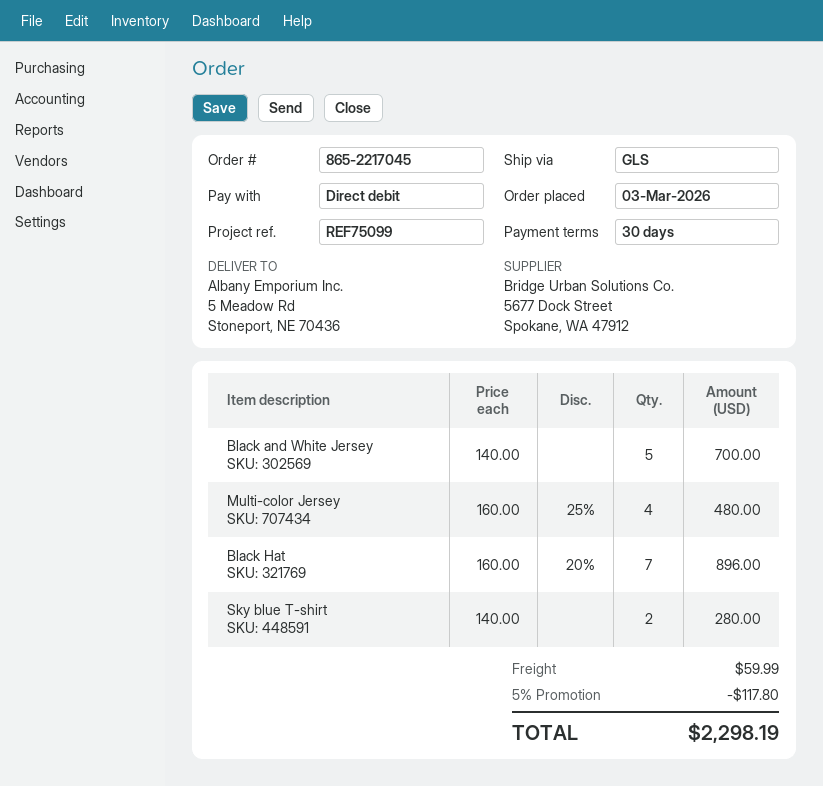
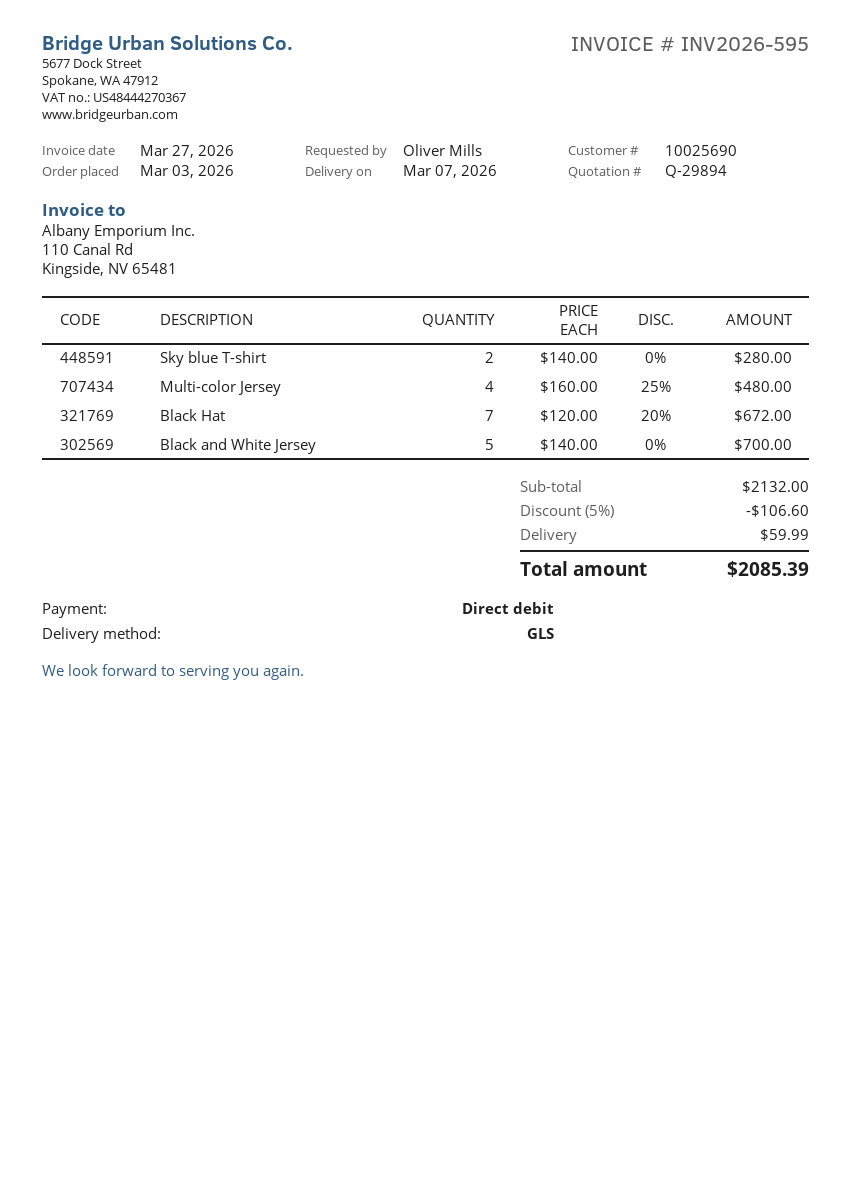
Black Hat: 7 x 160.00 - 20% = 896.00 -> 7 x 120.00 - 20% = 672.00
discount: 5% = 117.80 -> 5% = 106.60
total: 2298.19 -> 2085.39

